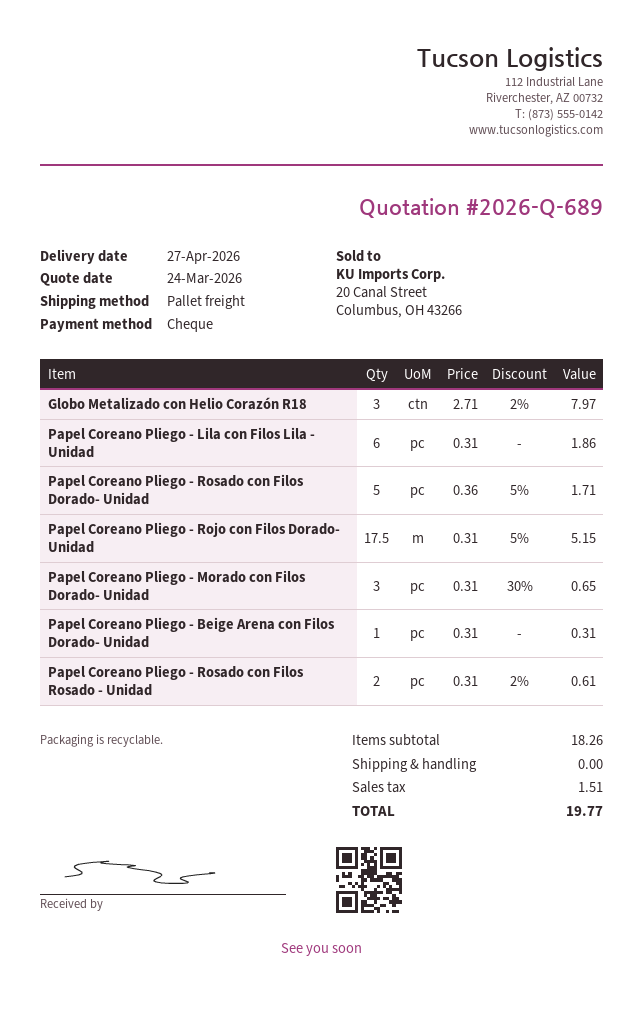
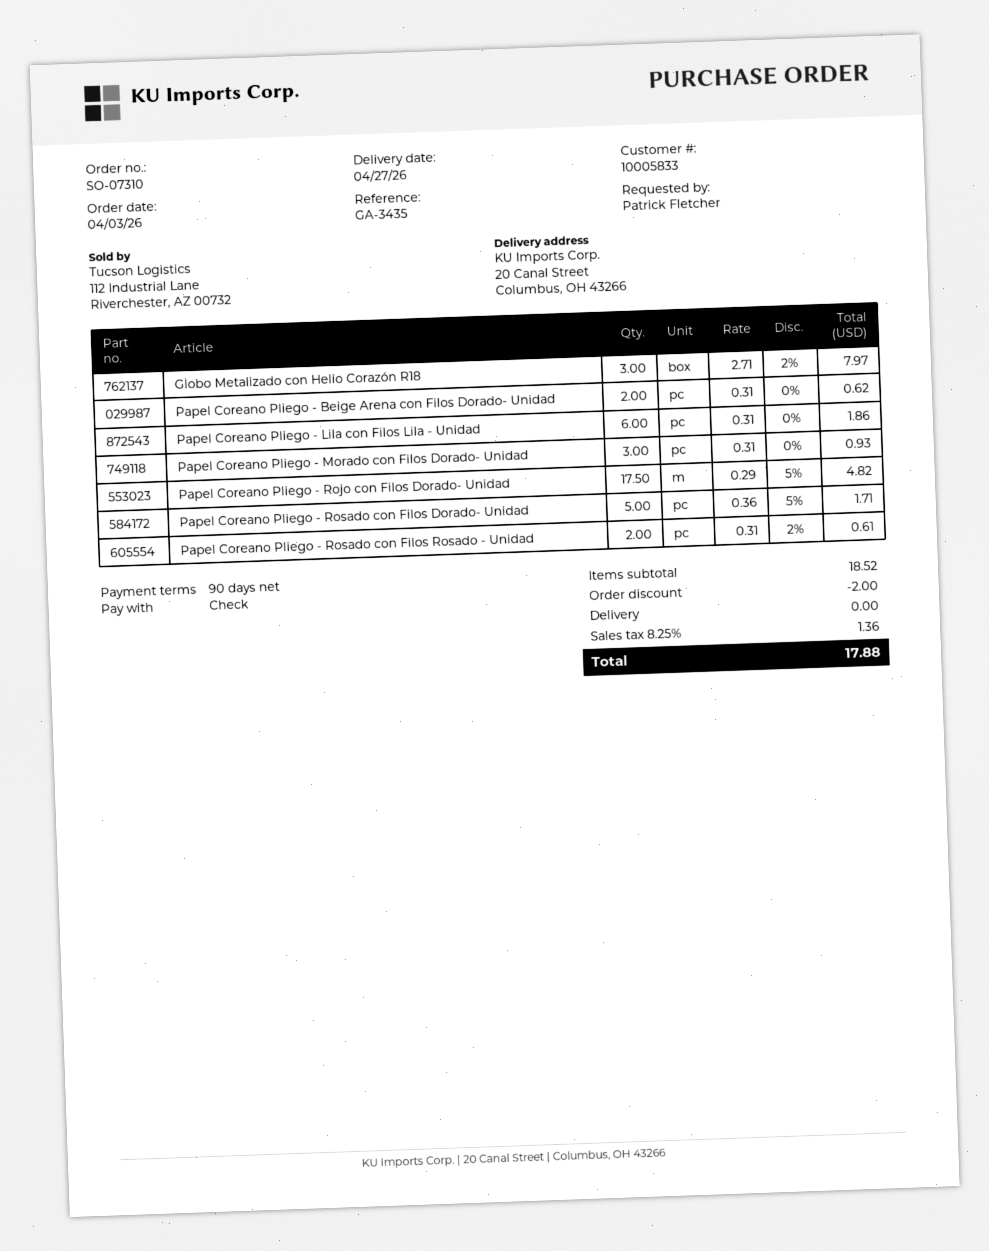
Papel Coreano Pliego - Rojo con Filos Dorado- Unidad: 17.5 x 0.31 - 5% = 5.15 -> 17.5 x 0.29 - 5% = 4.82
Papel Coreano Pliego - Morado con Filos Dorado- Unidad: 3 x 0.31 - 30% = 0.65 -> 3 x 0.31 = 0.93
Papel Coreano Pliego - Beige Arena con Filos Dorado- Unidad: 1 x 0.31 = 0.31 -> 2 x 0.31 = 0.62
subtotal: 18.26 -> 18.52
discount: none -> 2.00
tax: 1.51 -> 1.36
total: 19.77 -> 17.88

